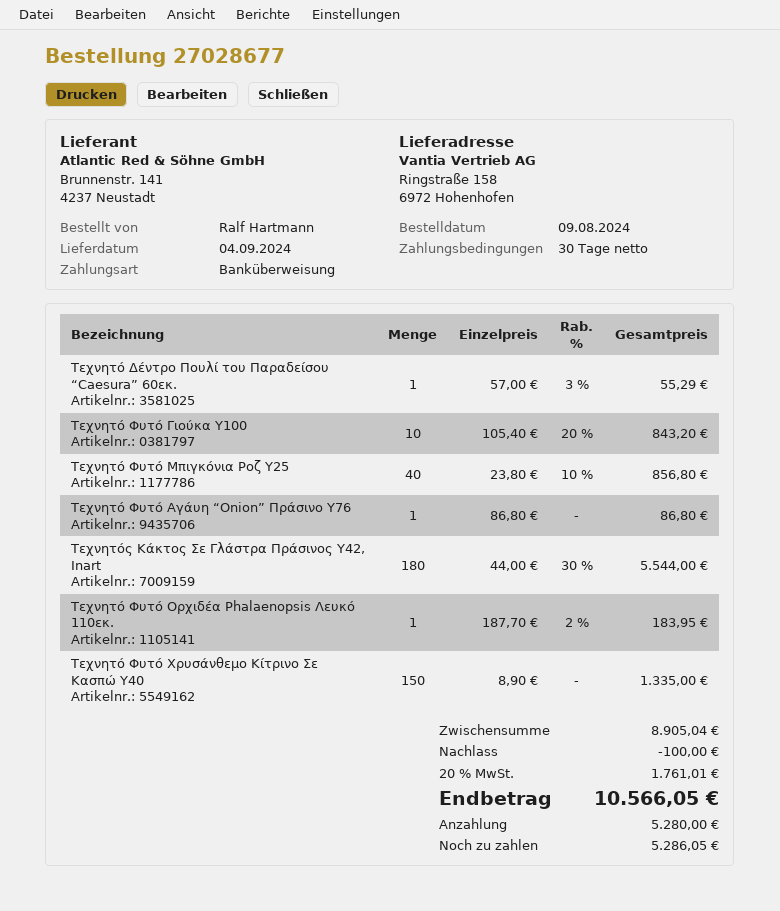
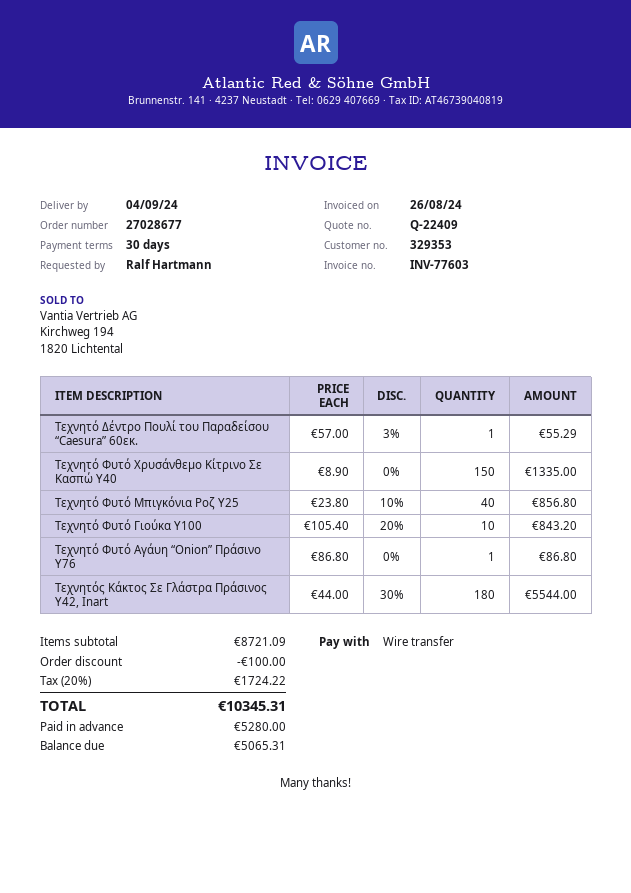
Τεχνητό Φυτό Ορχιδέα Phalaenopsis Λευκό 110εκ.: 1 x 187.70 - 2% = 183.95 -> none
subtotal: 8905.04 -> 8721.09
tax: 20% = 1761.01 -> 20% = 1724.22
total: 10566.05 -> 10345.31
balance: 5286.05 -> 5065.31

